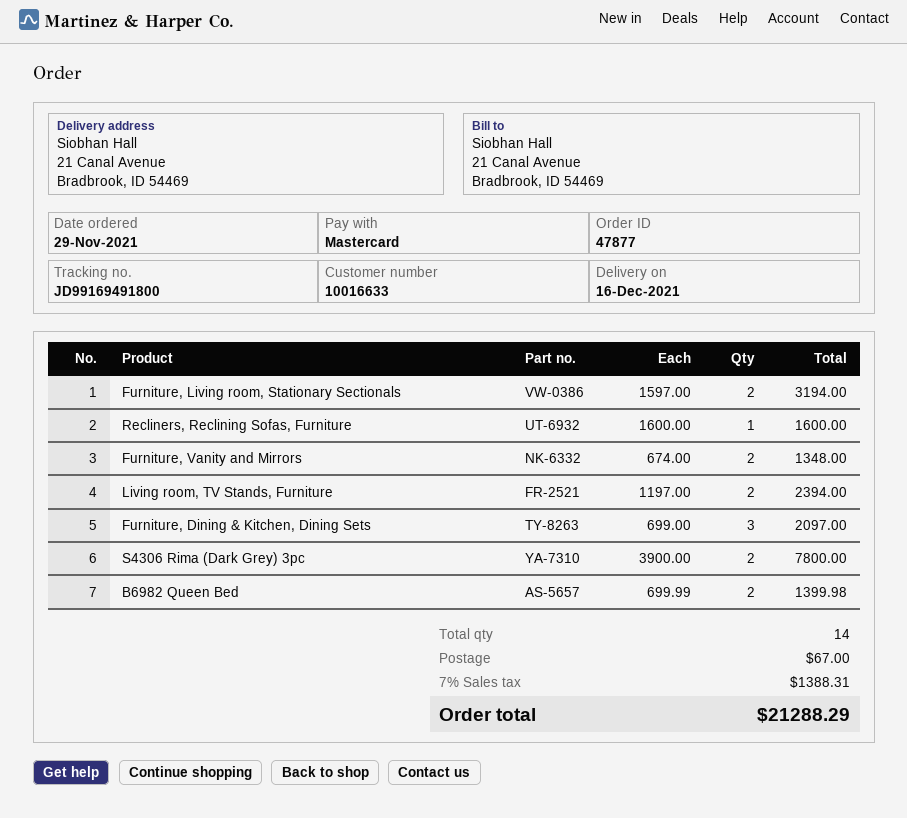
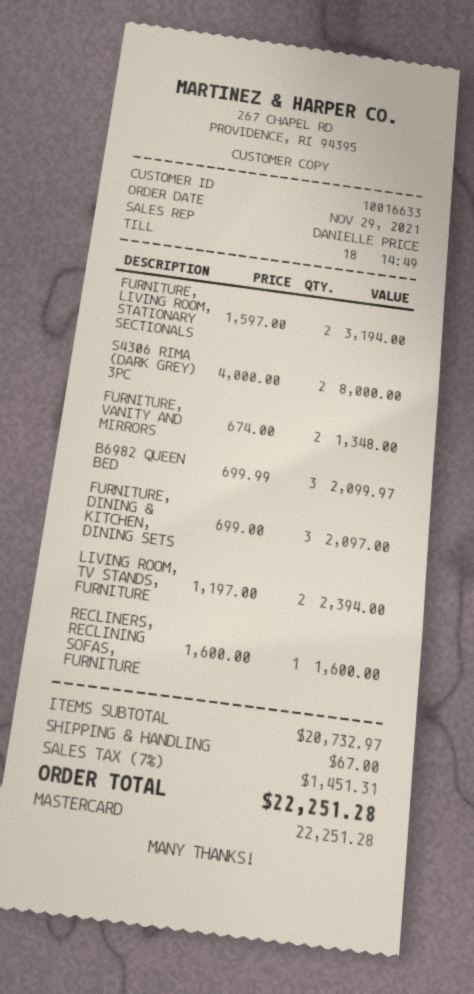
S4306 Rima (Dark Grey) 3pc: 2 x 3900.00 = 7800.00 -> 2 x 4000.00 = 8000.00
B6982 Queen Bed: 2 x 699.99 = 1399.98 -> 3 x 699.99 = 2099.97
tax: 7% = 1388.31 -> 7% = 1451.31
total: 21288.29 -> 22251.28

